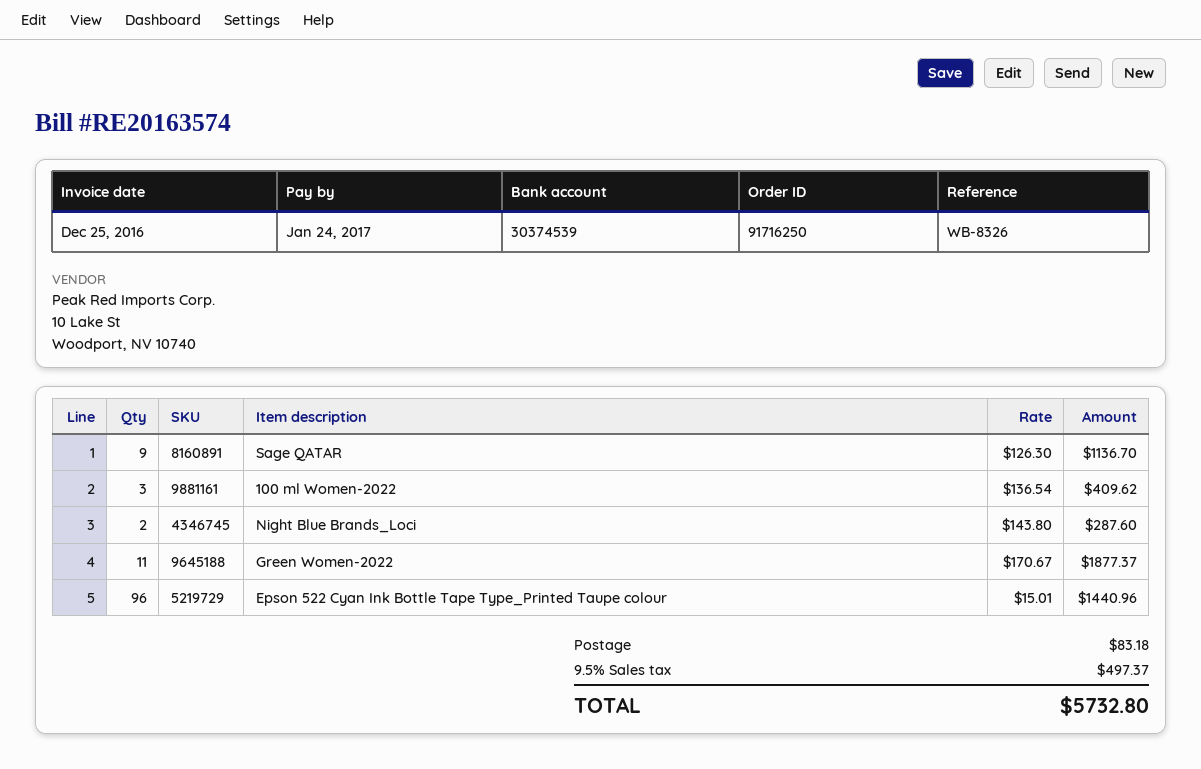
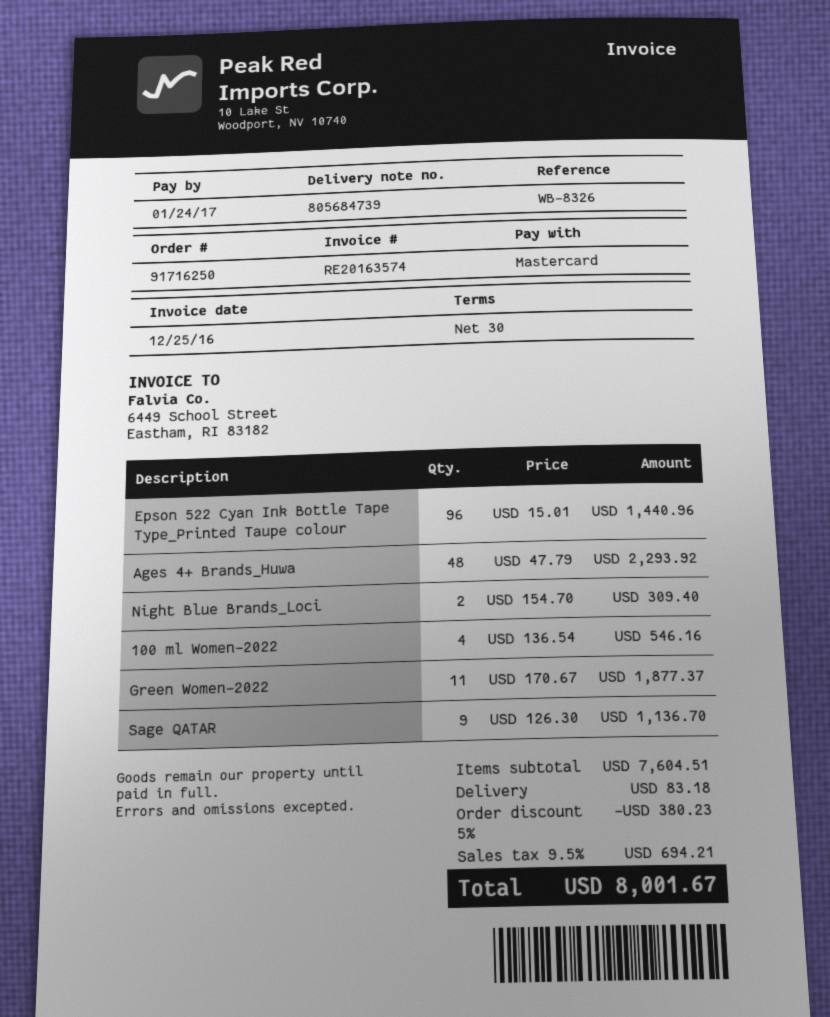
100 ml Women-2022: 3 x 136.54 = 409.62 -> 4 x 136.54 = 546.16
Night Blue Brands_Loci: 2 x 143.80 = 287.60 -> 2 x 154.70 = 309.40
Ages 4+ Brands_Huwa: none -> 48 x 47.79 = 2293.92
discount: none -> 5% = 380.23
tax: 9.5% = 497.37 -> 9.5% = 694.21
total: 5732.80 -> 8001.67

